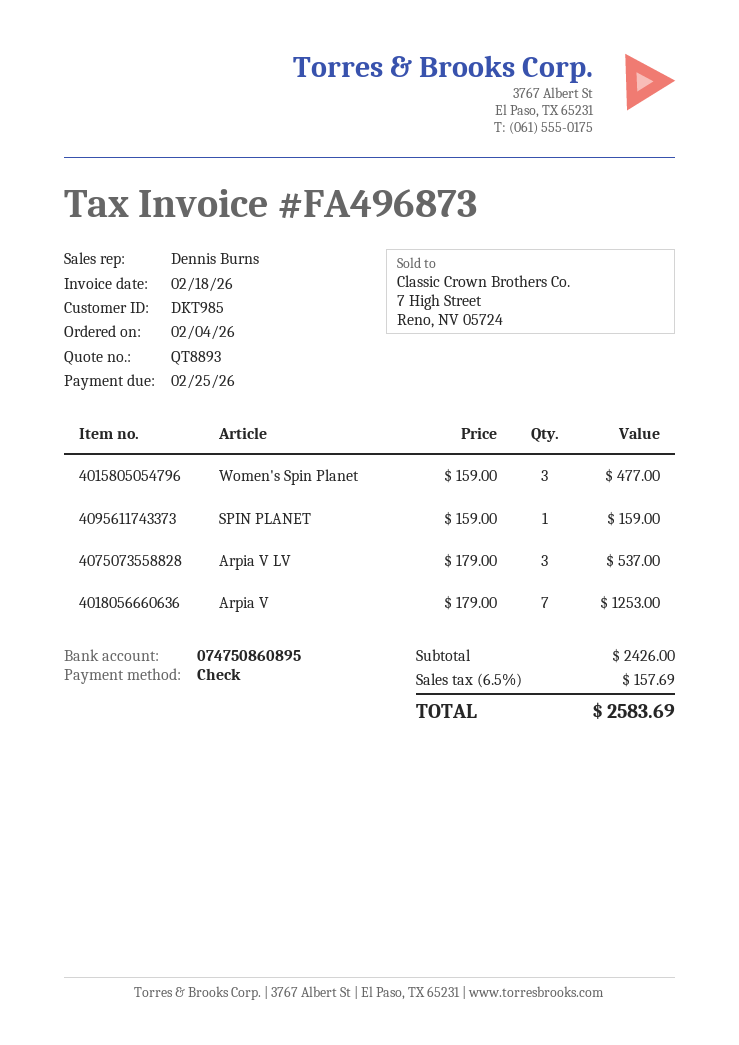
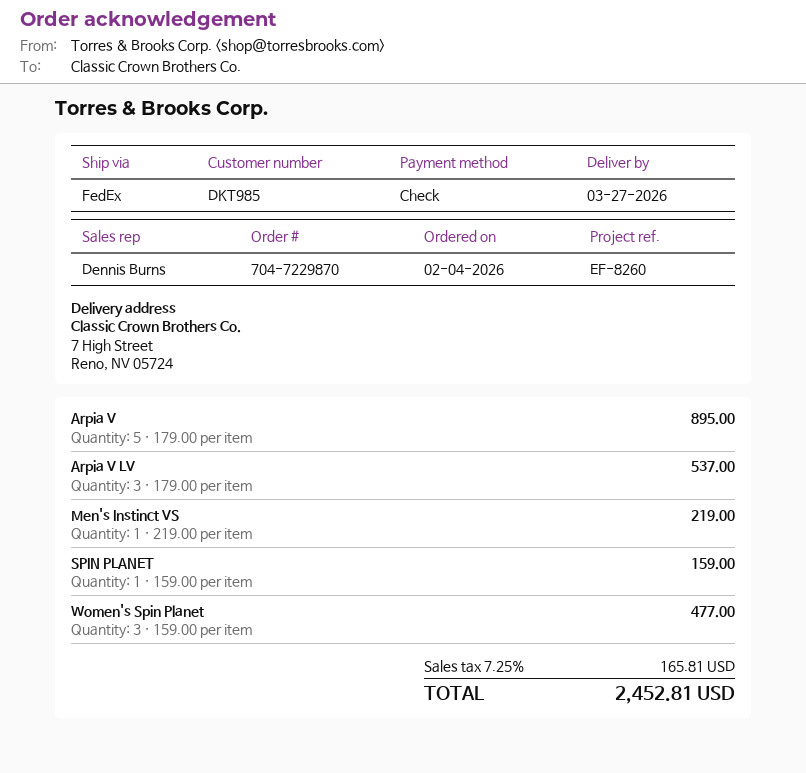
Arpia V: 7 x 179.00 = 1253.00 -> 5 x 179.00 = 895.00
Men's Instinct VS: none -> 1 x 219.00 = 219.00
tax: 6.5% = 157.69 -> 7.25% = 165.81
total: 2583.69 -> 2452.81

